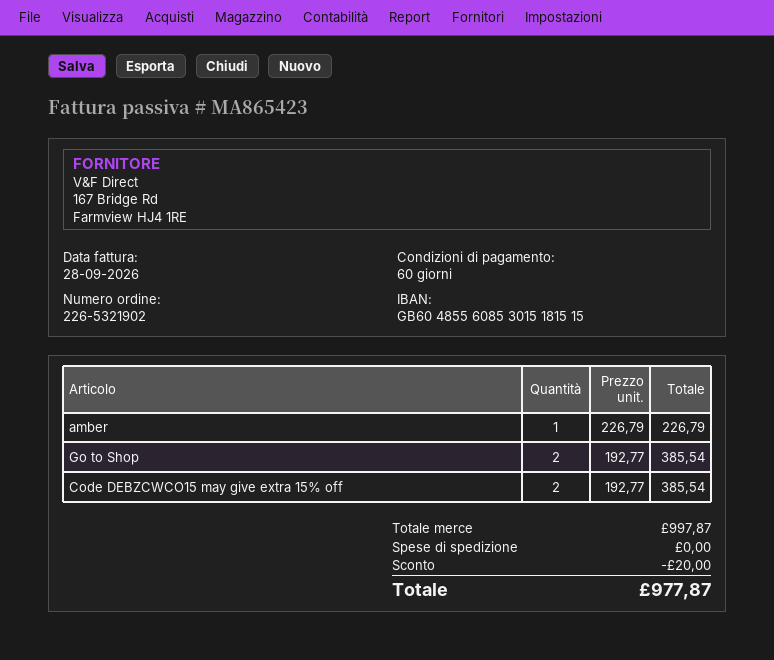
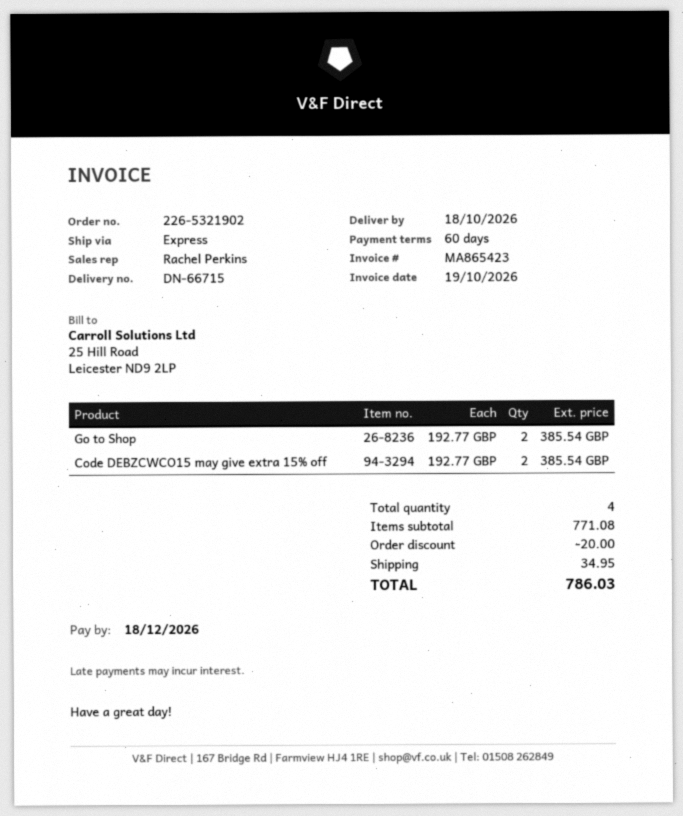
invoice date: 2026-09-28 -> 2026-10-19
amber: 1 x 226.79 = 226.79 -> none
subtotal: 997.87 -> 771.08
shipping: 0.00 -> 34.95
total: 977.87 -> 786.03

